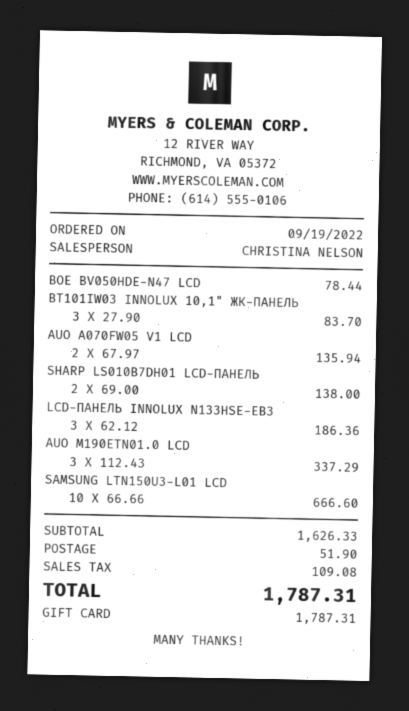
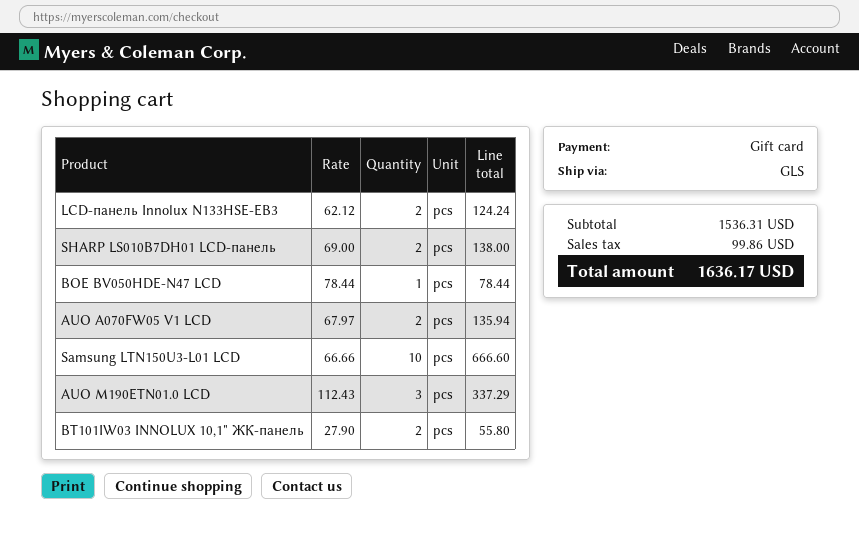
BT101IW03 INNOLUX 10,1" ЖК-ПАНЕЛЬ: 3 x 27.90 = 83.70 -> 2 x 27.90 = 55.80
LCD-ПАНЕЛЬ INNOLUX N133HSE-EB3: 3 x 62.12 = 186.36 -> 2 x 62.12 = 124.24
subtotal: 1626.33 -> 1536.31
shipping: 51.90 -> none
tax: 109.08 -> 99.86
total: 1787.31 -> 1636.17

